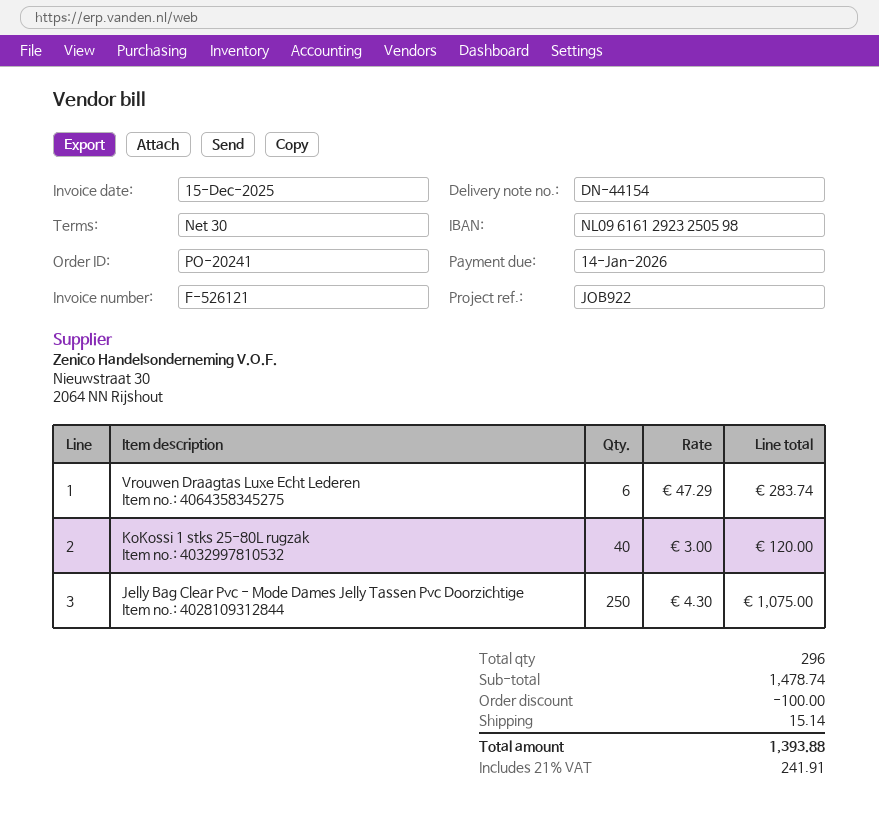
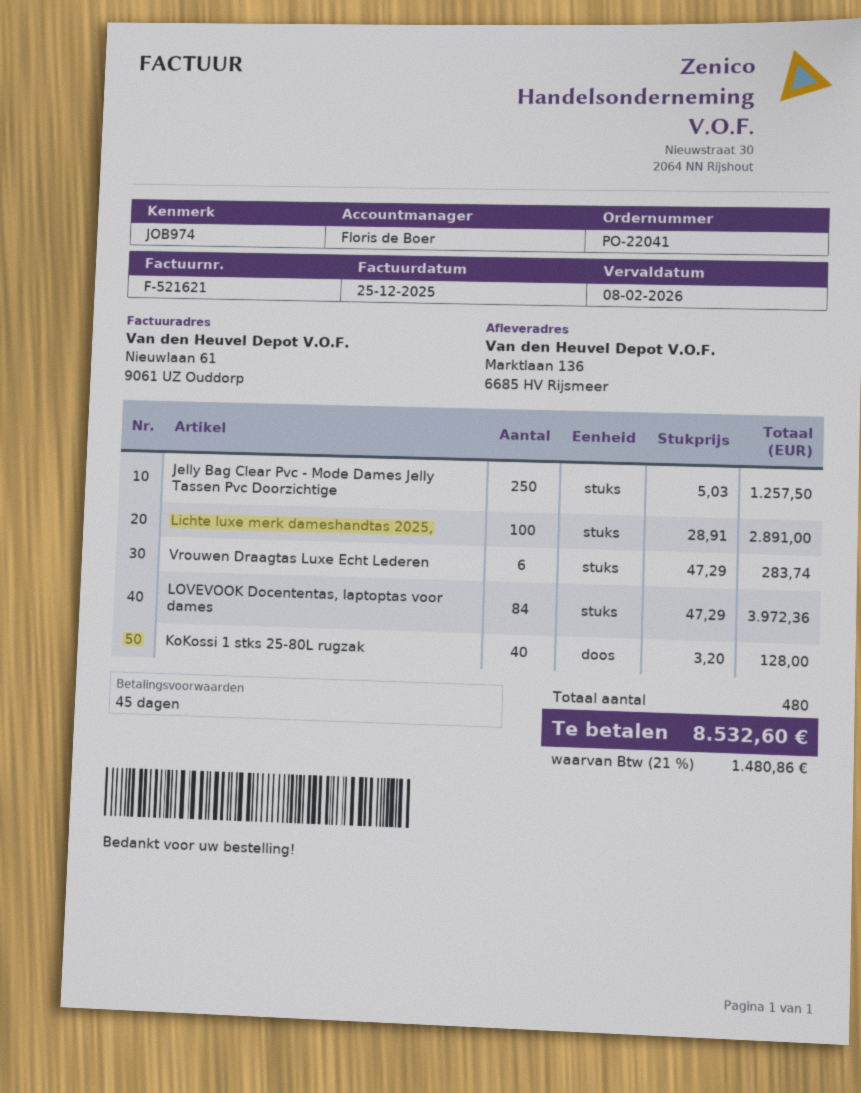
order number: PO-20241 -> PO-22041
invoice number: F-526121 -> F-521621
invoice date: 2025-12-15 -> 2025-12-25
payment terms: 30 days -> 45 days
due date: 2026-01-14 -> 2026-02-08
reference: JOB922 -> JOB974
KoKossi 1 stks 25-80L rugzak: 40 x 3.00 = 120.00 -> 40 x 3.20 = 128.00
Jelly Bag Clear Pvc - Mode Dames Jelly Tassen Pvc Doorzichtige: 250 x 4.30 = 1075.00 -> 250 x 5.03 = 1257.50
Lichte luxe merk dameshandtas 2025,: none -> 100 x 28.91 = 2891.00
LOVEVOOK Docententas, laptoptas voor dames: none -> 84 x 47.29 = 3972.36
total quantity: 296 -> 480
discount: 100.00 -> none
shipping: 15.14 -> none
tax: 21% = 241.91 -> 21% = 1480.86
total: 1393.88 -> 8532.60

